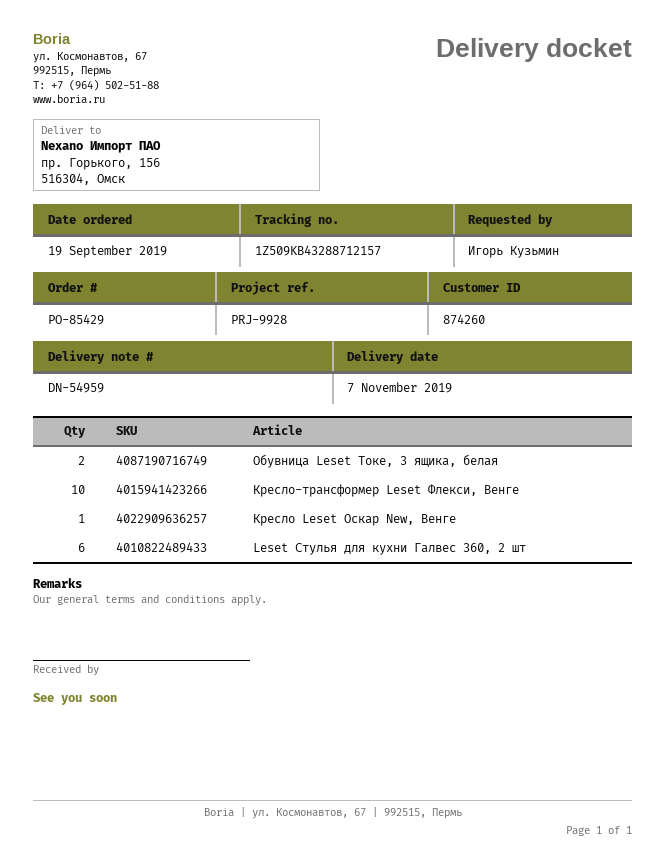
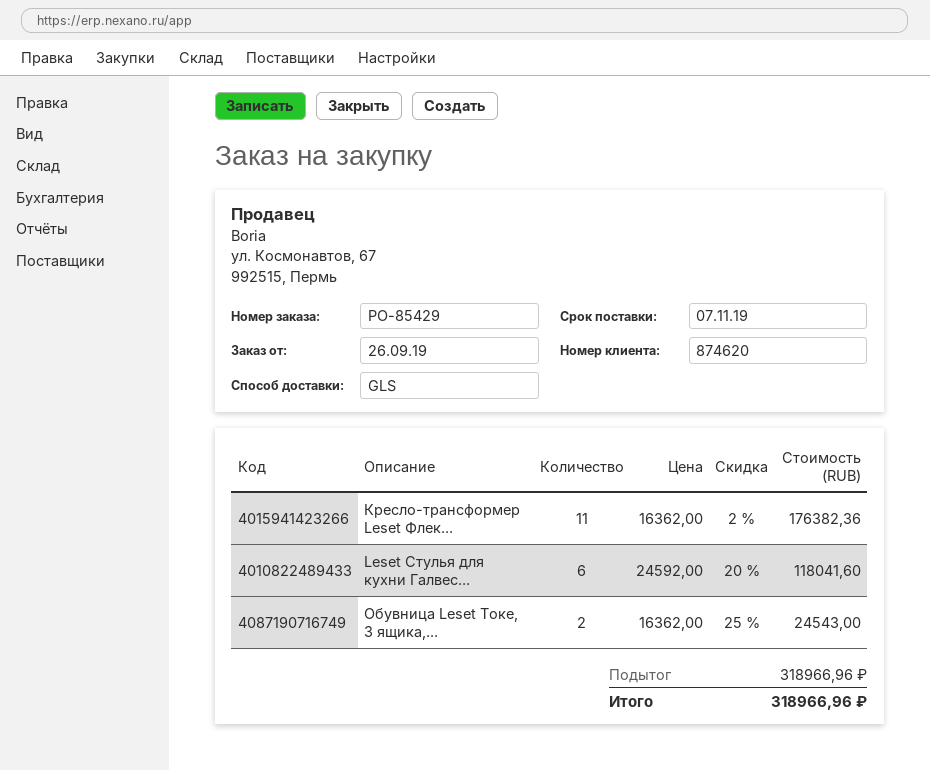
order date: 2019-09-19 -> 2019-09-26
customer number: 874260 -> 874620
Кресло-трансформер Leset Флекси, Венге: 10 -> 11
Кресло Leset Оскар New, Венге: 1 -> none

